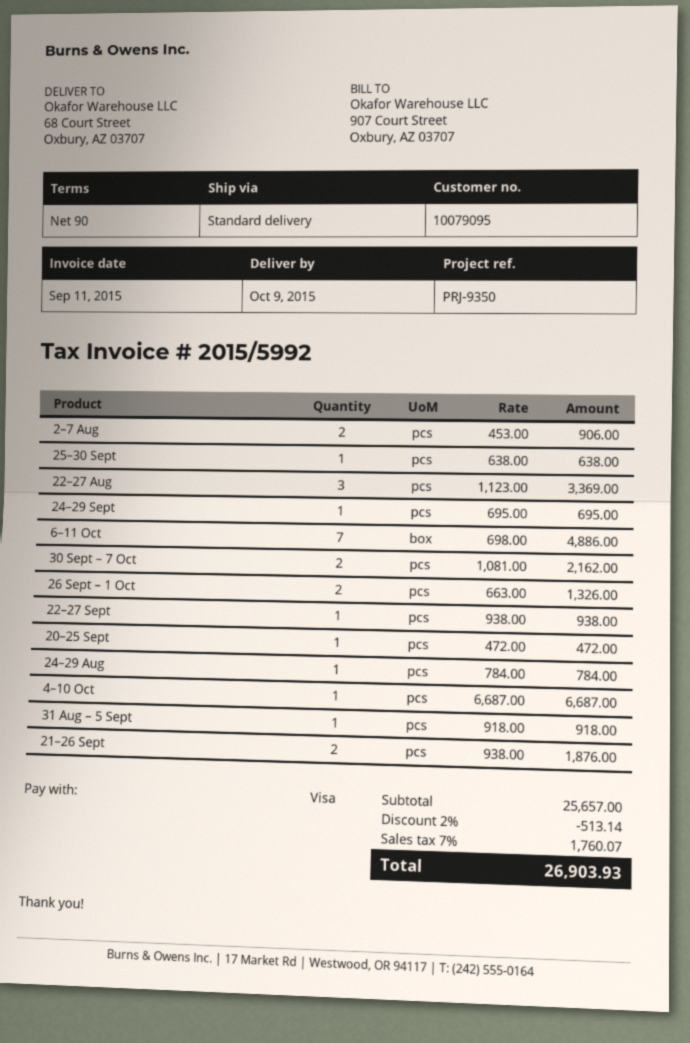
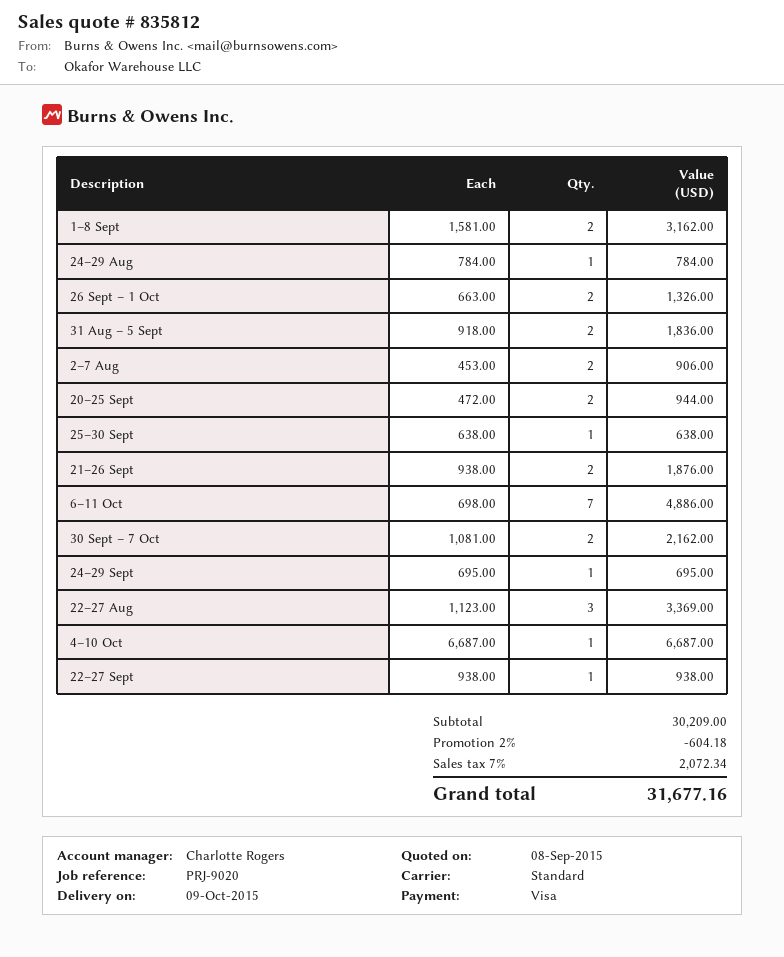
reference: PRJ-9350 -> PRJ-9020
20–25 Sept: 1 x 472.00 = 472.00 -> 2 x 472.00 = 944.00
31 Aug – 5 Sept: 1 x 918.00 = 918.00 -> 2 x 918.00 = 1836.00
1–8 Sept: none -> 2 x 1581.00 = 3162.00
subtotal: 25657.00 -> 30209.00
discount: 2% = 513.14 -> 2% = 604.18
tax: 7% = 1760.07 -> 7% = 2072.34
total: 26903.93 -> 31677.16

